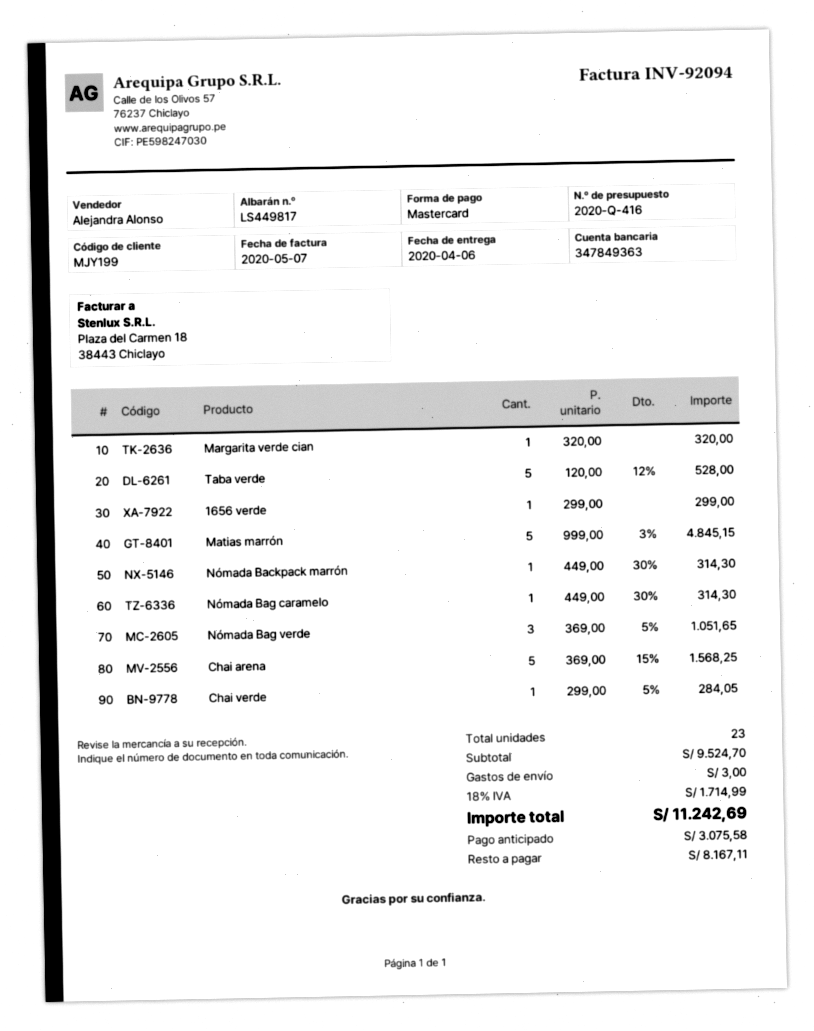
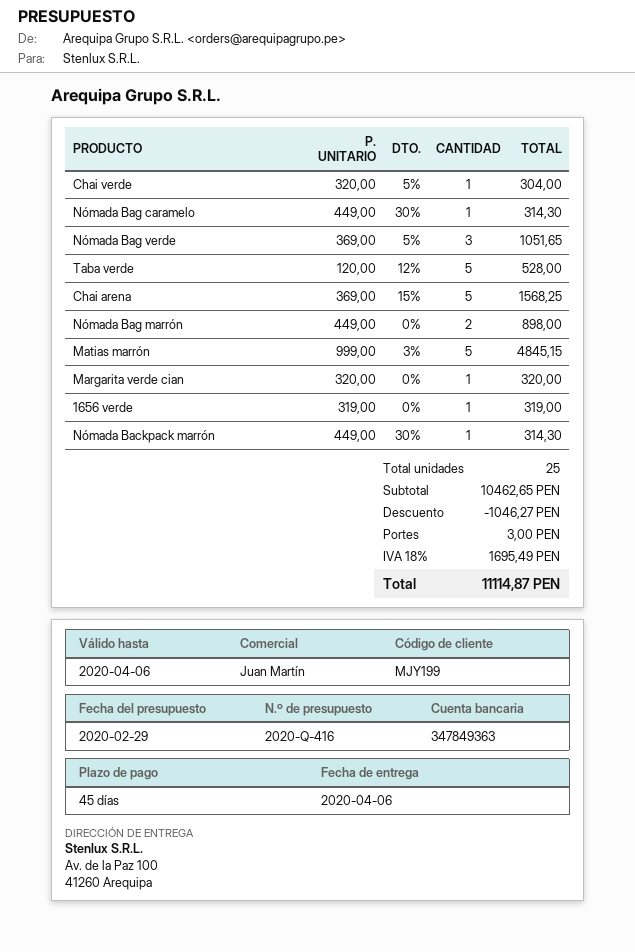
sales rep: Alejandra Alonso -> Juan Martín
1656 verde: 1 x 299.00 = 299.00 -> 1 x 319.00 = 319.00
Chai verde: 1 x 299.00 - 5% = 284.05 -> 1 x 320.00 - 5% = 304.00
Nómada Bag marrón: none -> 2 x 449.00 = 898.00
total quantity: 23 -> 25
subtotal: 9524.70 -> 10462.65
discount: none -> 1046.27
tax: 18% = 1714.99 -> 18% = 1695.49
total: 11242.69 -> 11114.87

